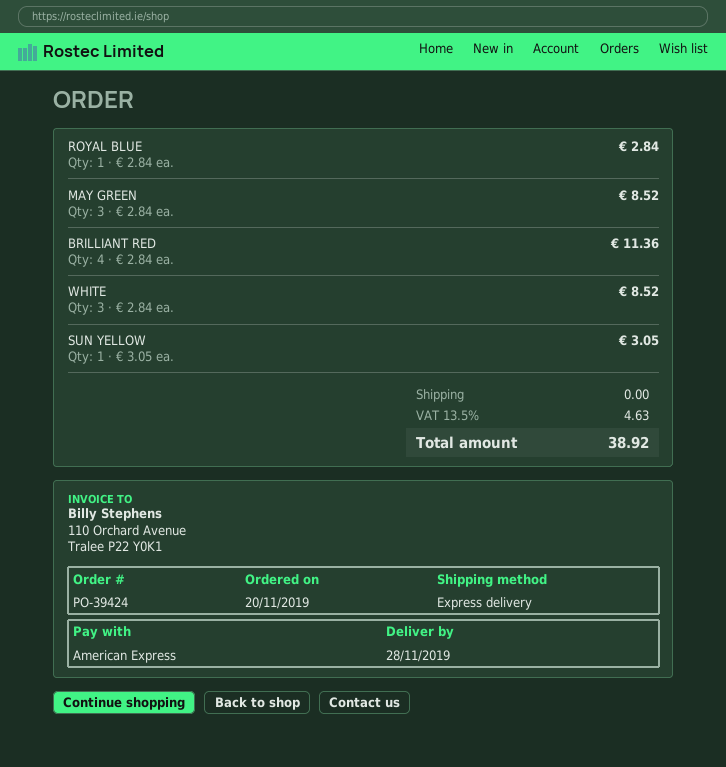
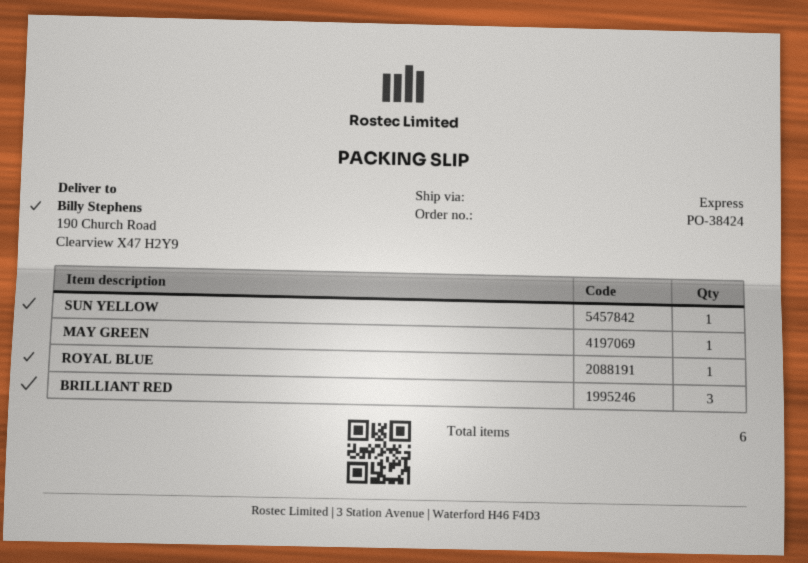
order number: PO-39424 -> PO-38424
MAY GREEN: 3 -> 1
BRILLIANT RED: 4 -> 3
WHITE: 3 -> none

